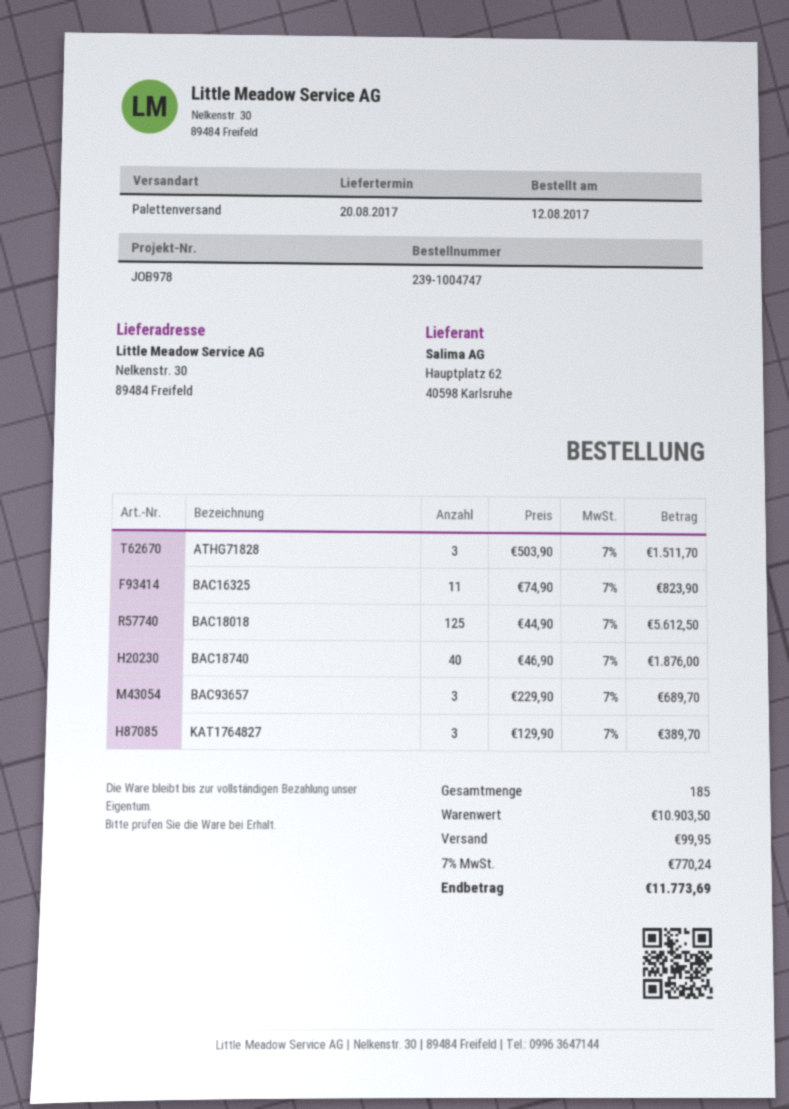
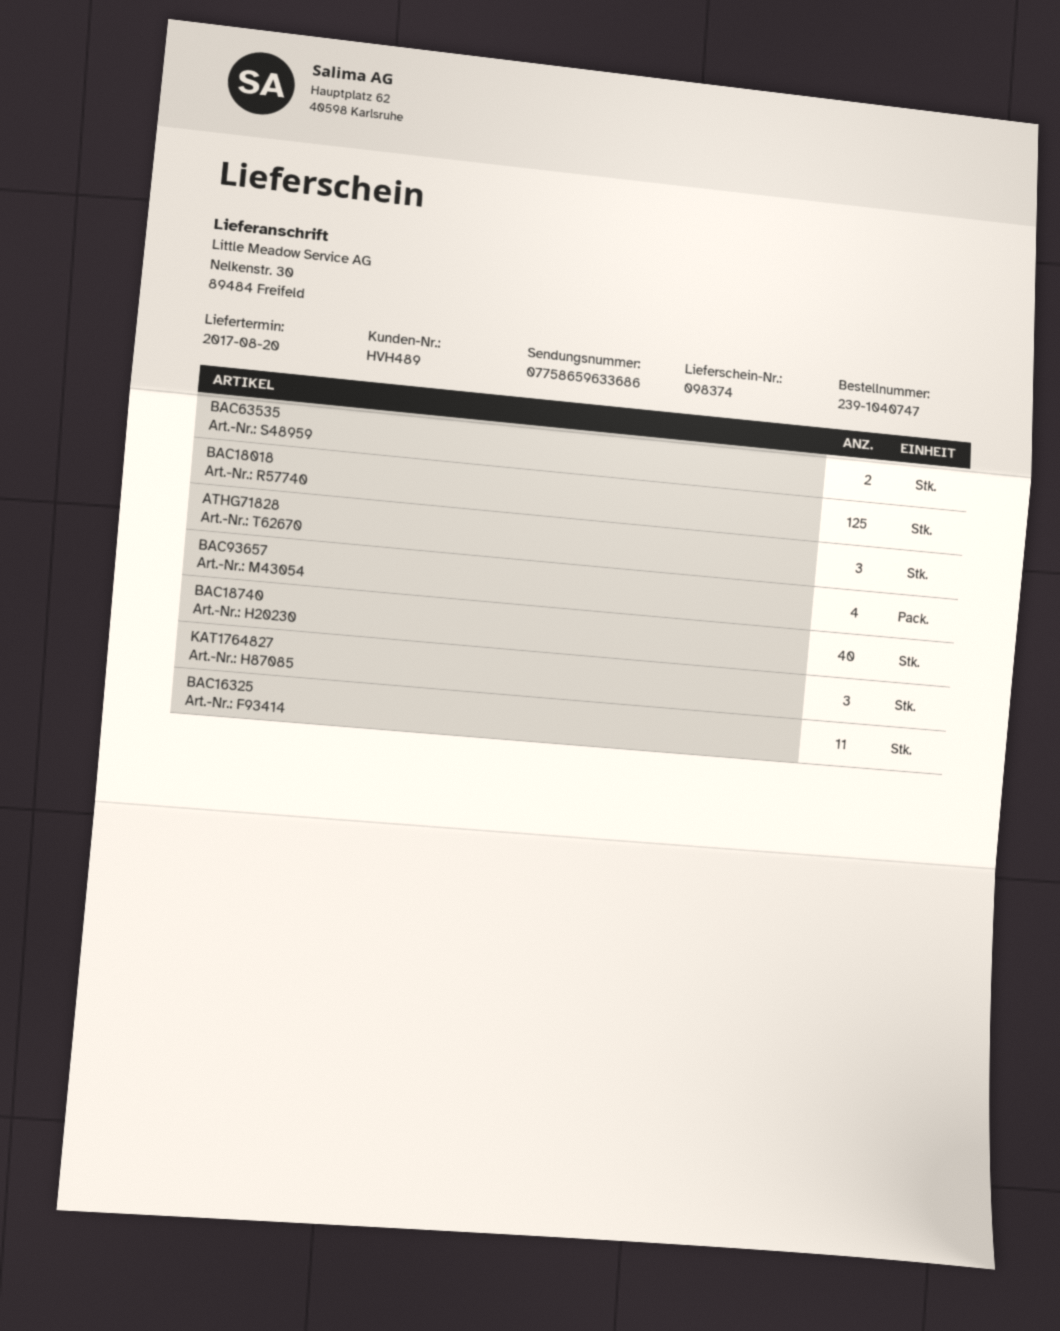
order number: 239-1004747 -> 239-1040747
BAC93657: 3 -> 4
BAC63535: none -> 2

